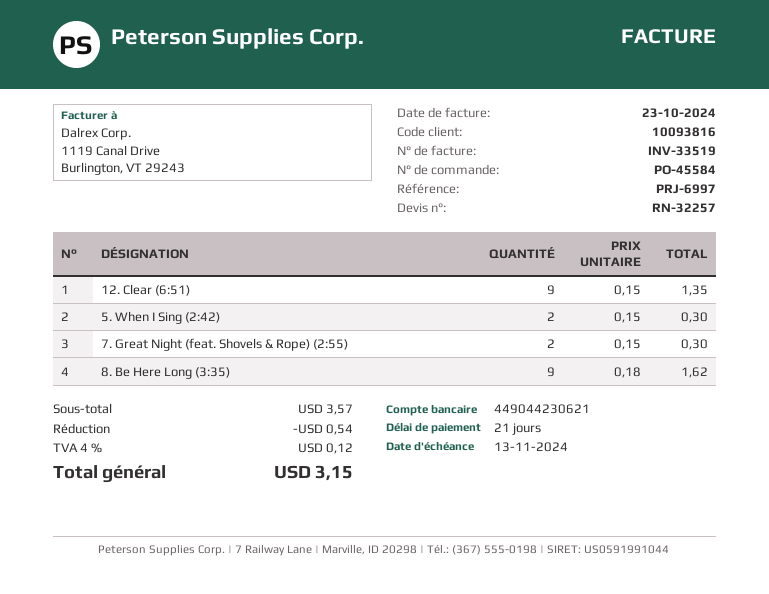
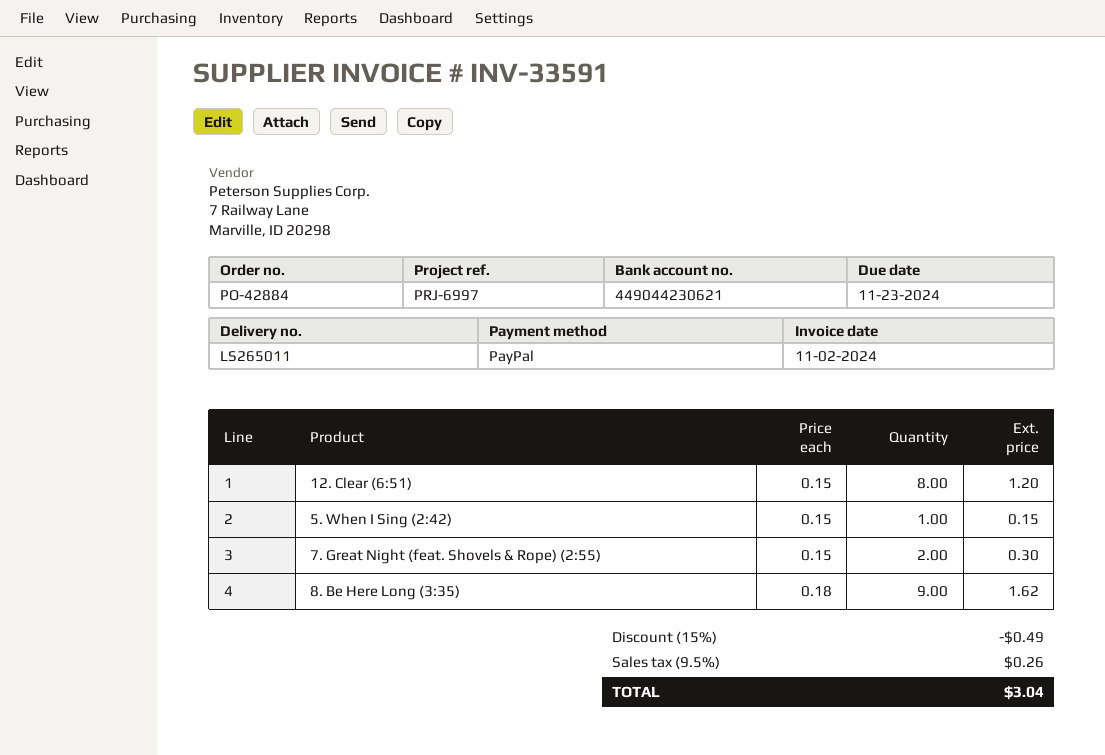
order number: PO-45584 -> PO-42884
invoice number: INV-33519 -> INV-33591
invoice date: 2024-10-23 -> 2024-11-02
due date: 2024-11-13 -> 2024-11-23
12. Clear (6:51): 9 x 0.15 = 1.35 -> 8 x 0.15 = 1.20
5. When I Sing (2:42): 2 x 0.15 = 0.30 -> 1 x 0.15 = 0.15
discount: 0.54 -> 0.49
tax: 4% = 0.12 -> 9.5% = 0.26
total: 3.15 -> 3.04

